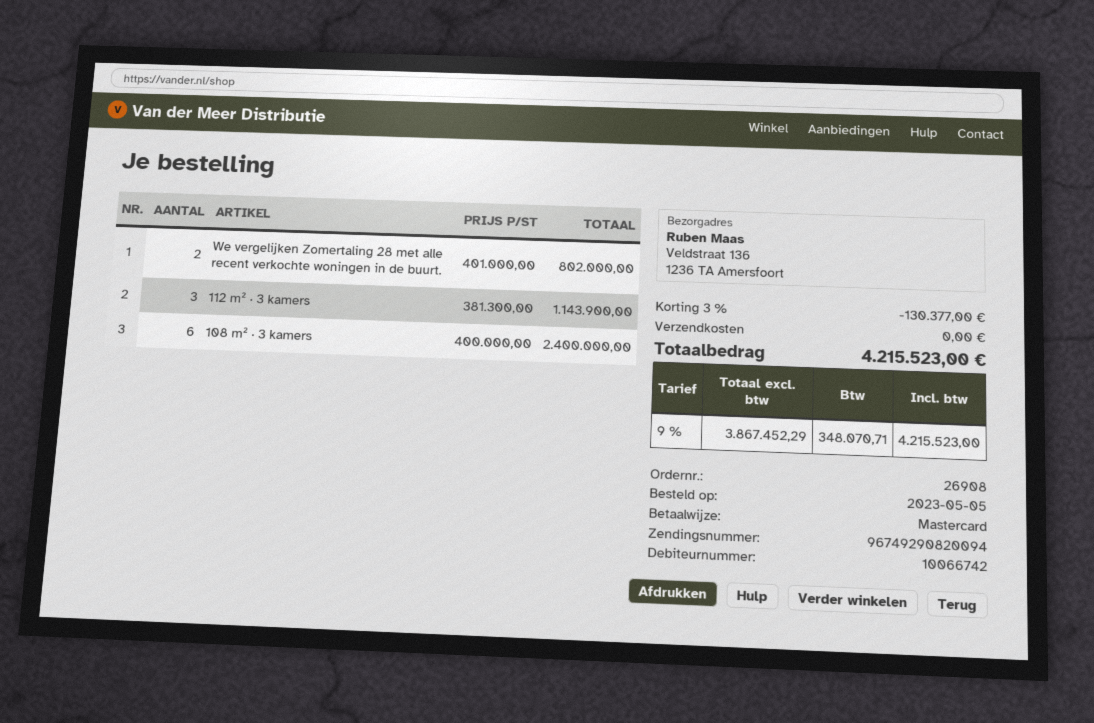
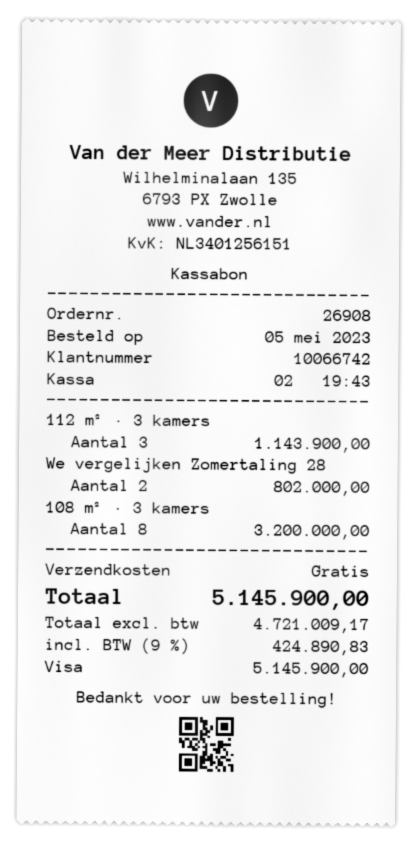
payment method: Mastercard -> Visa
108 m² · 3 kamers: 6 for 2400000.00 -> 8 for 3200000.00
discount: 3% = 130377.00 -> none
net: 3867452.29 -> 4721009.17
tax: 9% = 348070.71 -> 9% = 424890.83
total: 4215523.00 -> 5145900.00

